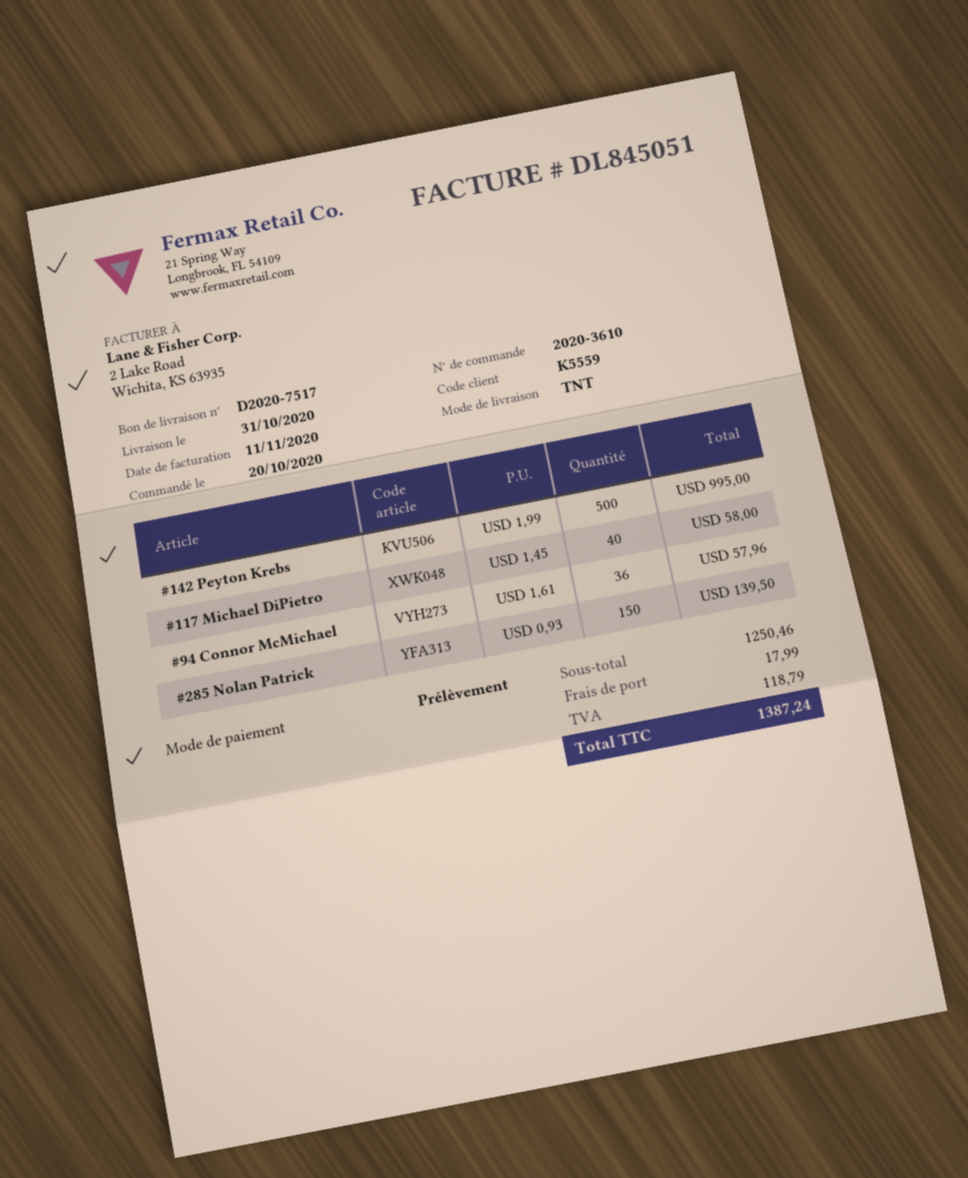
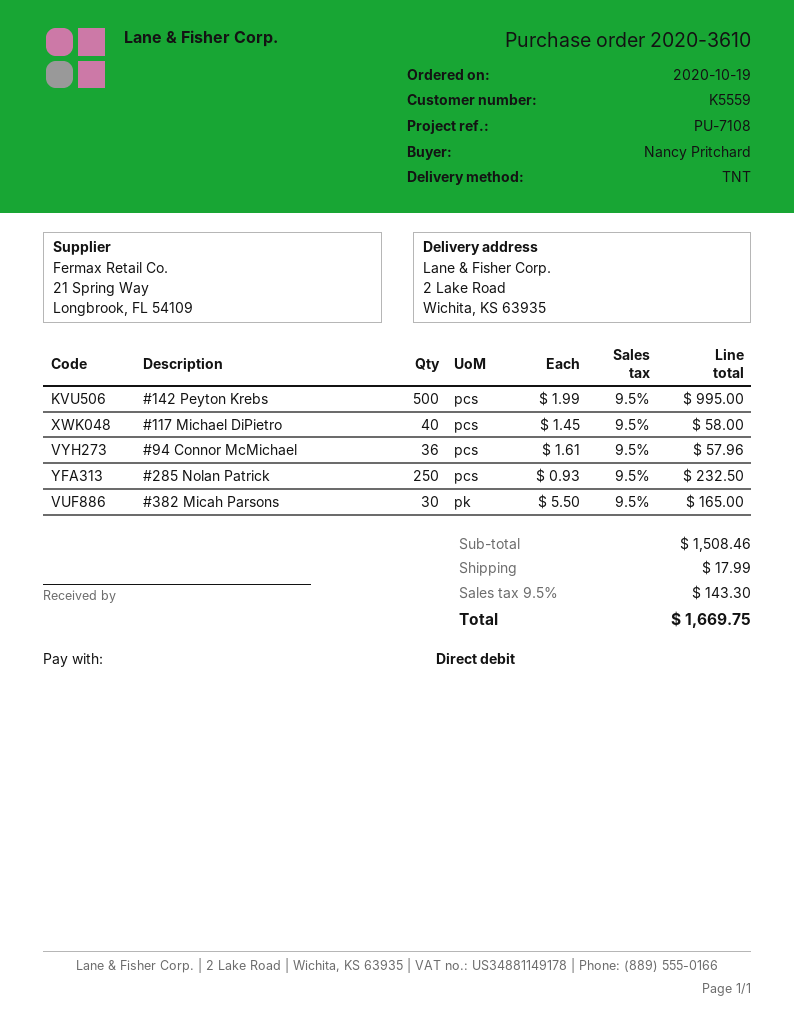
order date: 2020-10-20 -> 2020-10-19
#285 Nolan Patrick: 150 x 0.93 = 139.50 -> 250 x 0.93 = 232.50
#382 Micah Parsons: none -> 30 x 5.50 = 165.00
subtotal: 1250.46 -> 1508.46
tax: 118.79 -> 143.30
total: 1387.24 -> 1669.75

